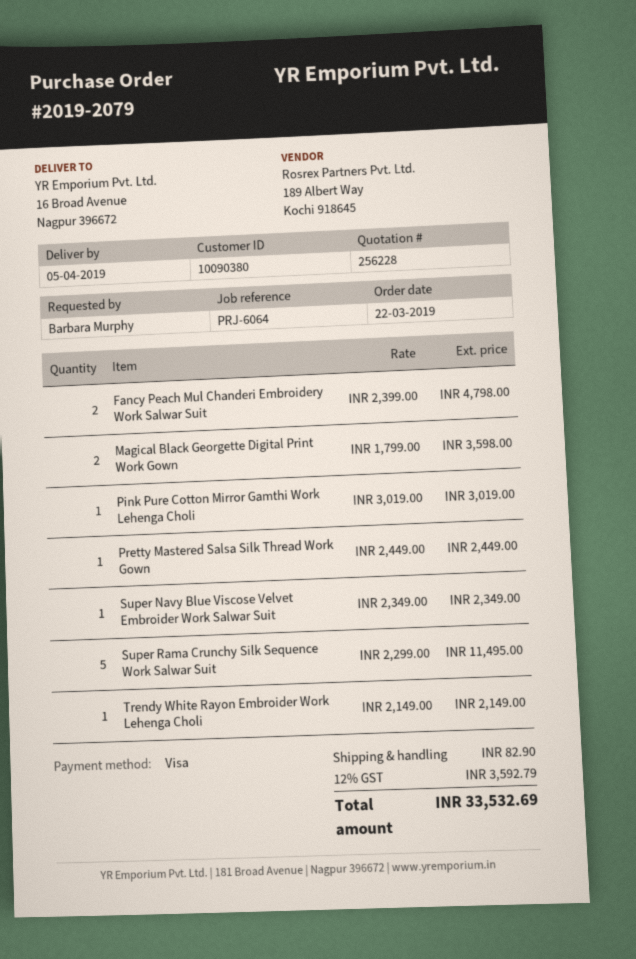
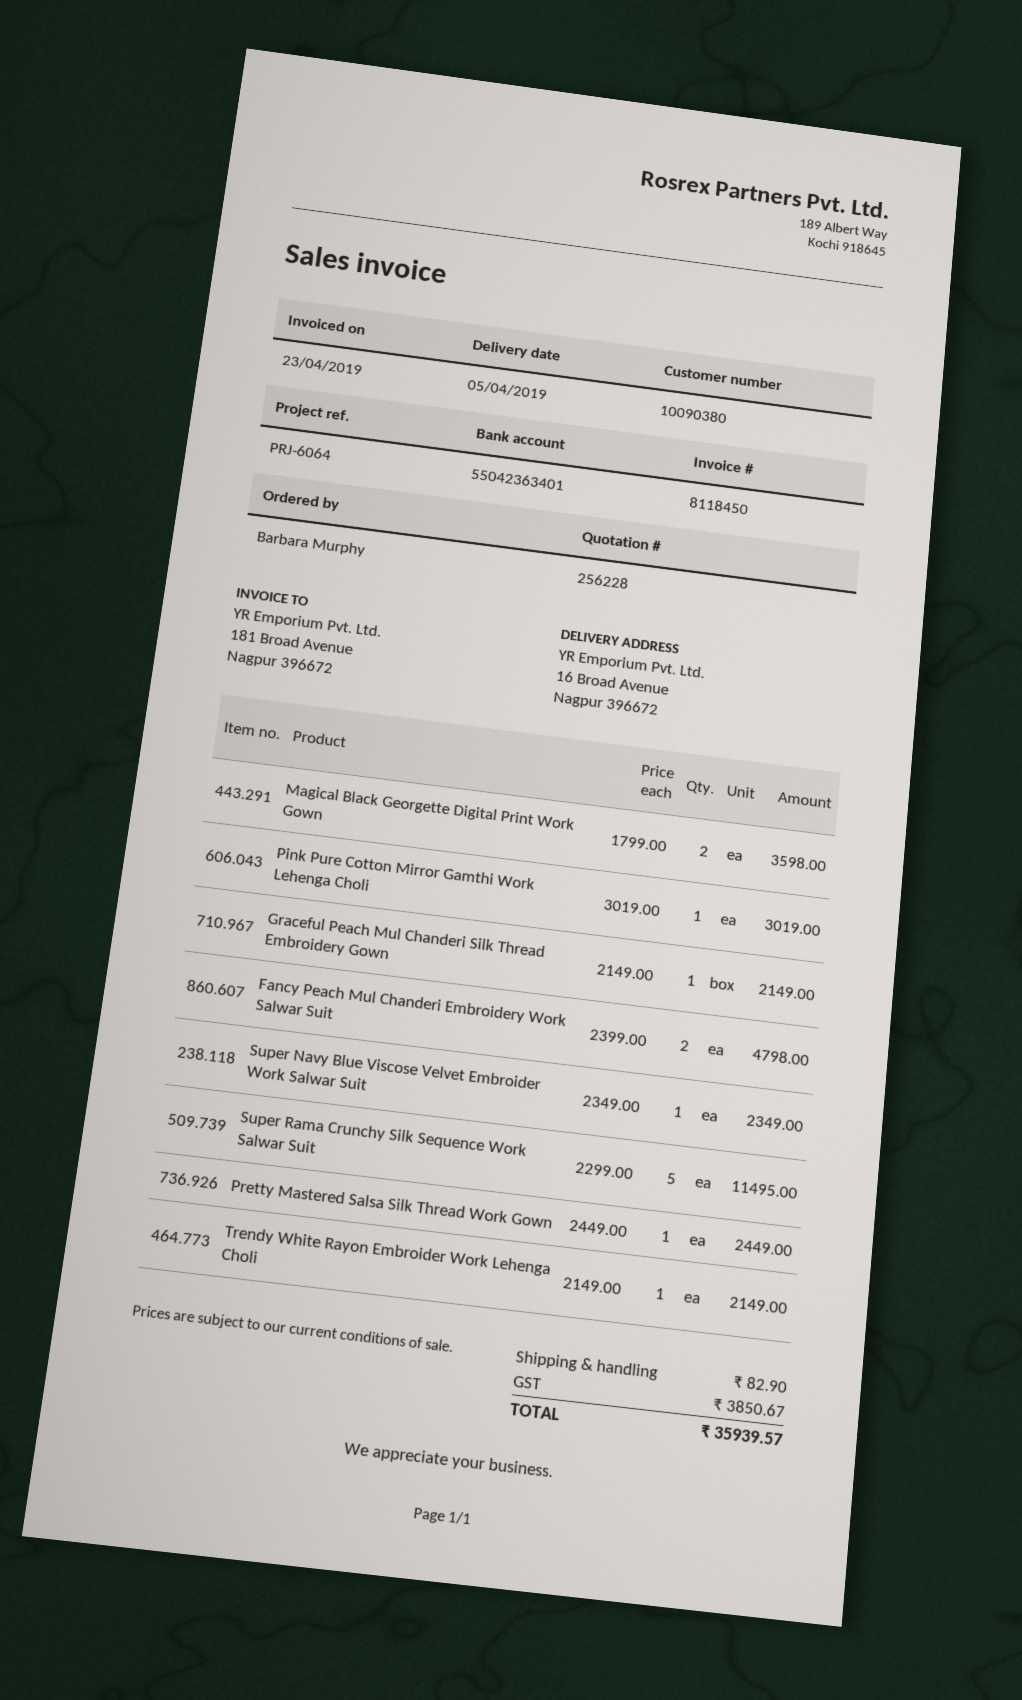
Graceful Peach Mul Chanderi Silk Thread Embroidery Gown: none -> 1 x 2149.00 = 2149.00
tax: 3592.79 -> 3850.67
total: 33532.69 -> 35939.57

